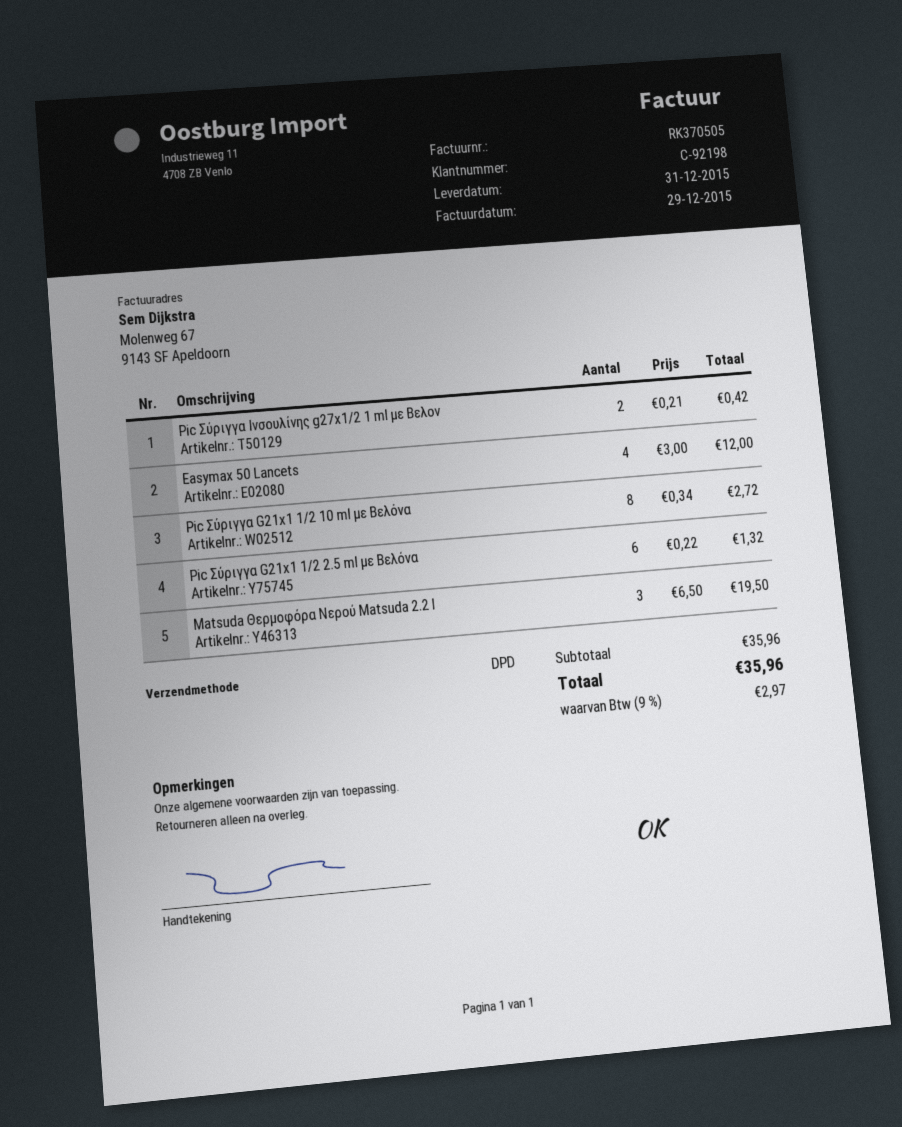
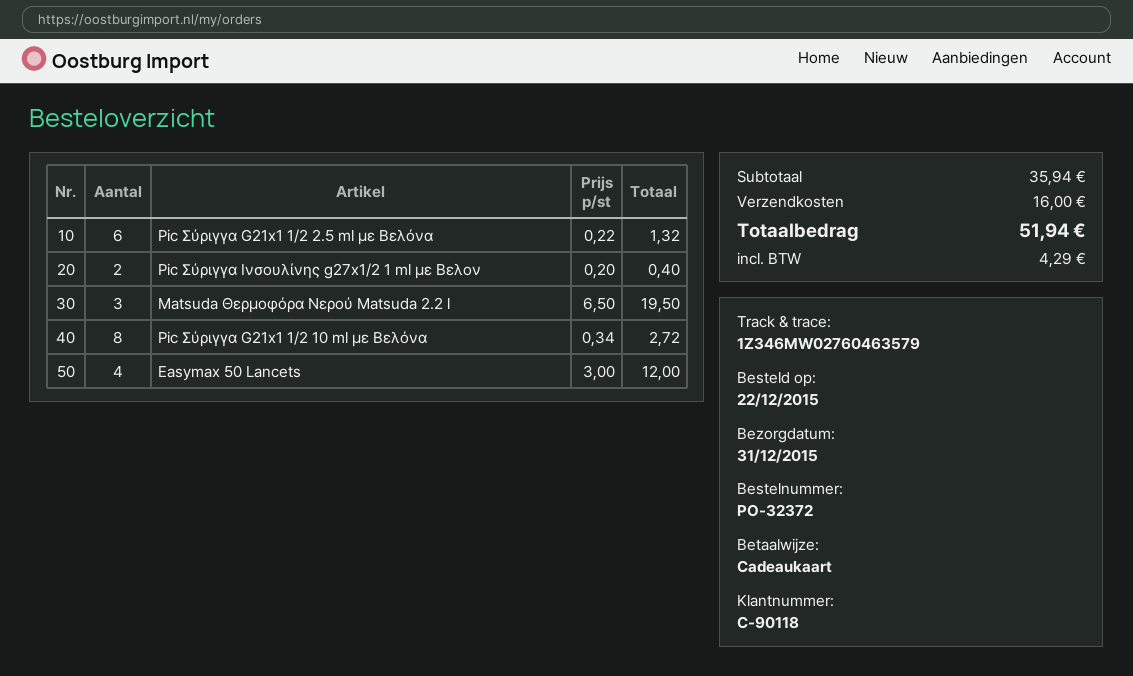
customer number: C-92198 -> C-90118
Pic Σύριγγα Ινσουλίνης g27x1/2 1 ml με Βελον: 2 x 0.21 = 0.42 -> 2 x 0.20 = 0.40
subtotal: 35.96 -> 35.94
shipping: none -> 16.00
tax: 2.97 -> 4.29
total: 35.96 -> 51.94

